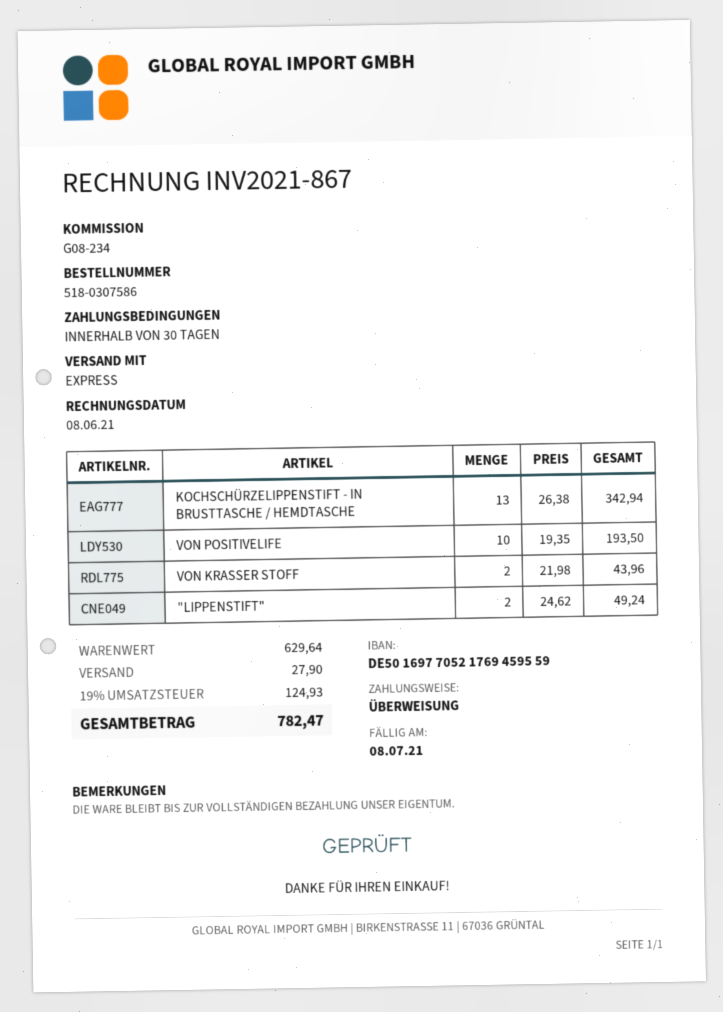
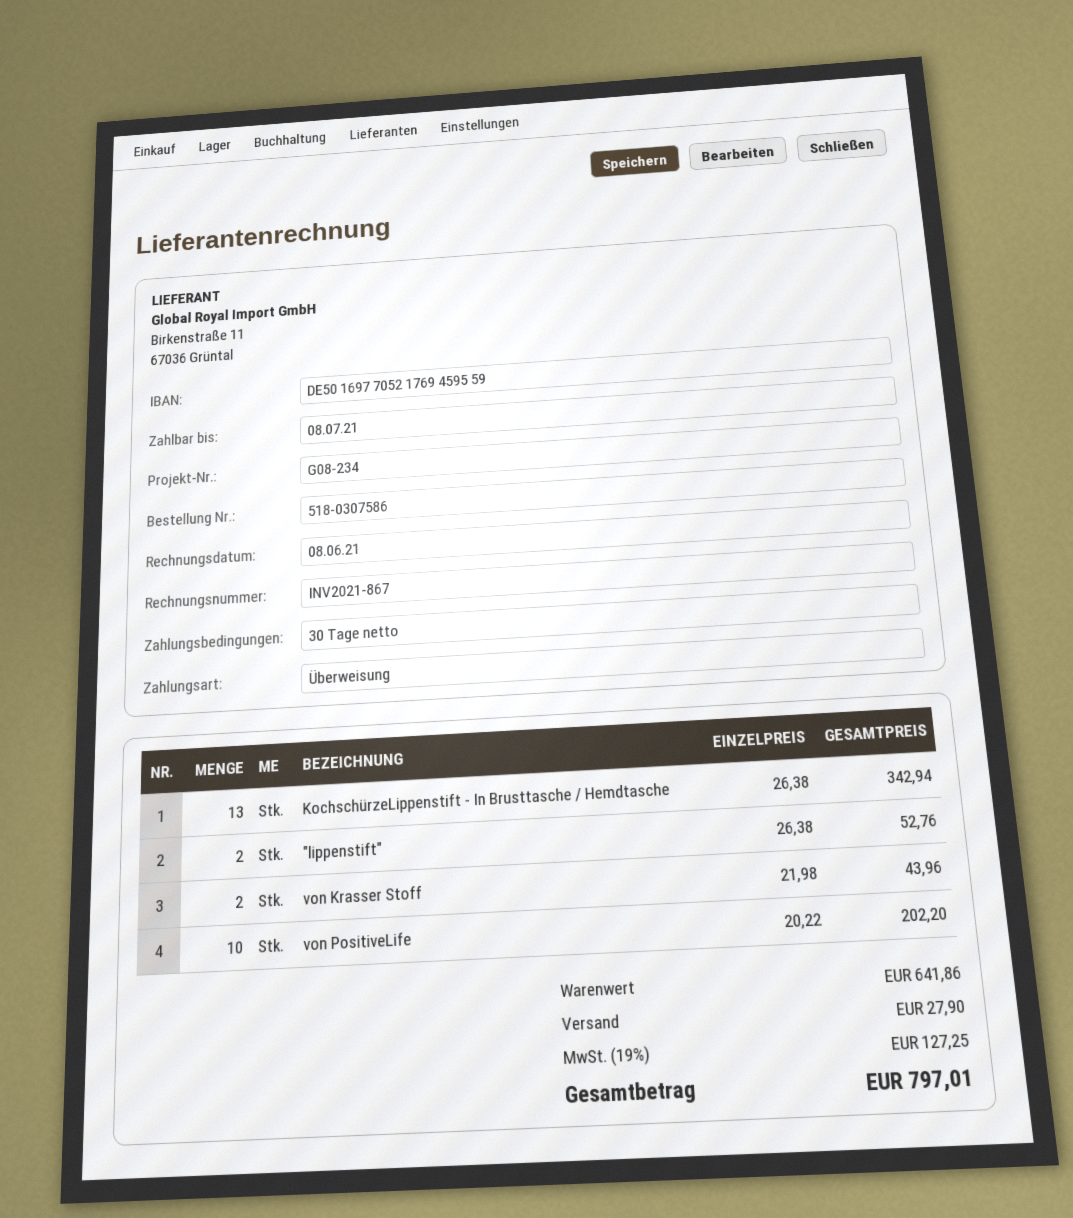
VON POSITIVELIFE: 10 x 19.35 = 193.50 -> 10 x 20.22 = 202.20
"LIPPENSTIFT": 2 x 24.62 = 49.24 -> 2 x 26.38 = 52.76
subtotal: 629.64 -> 641.86
tax: 19% = 124.93 -> 19% = 127.25
total: 782.47 -> 797.01

